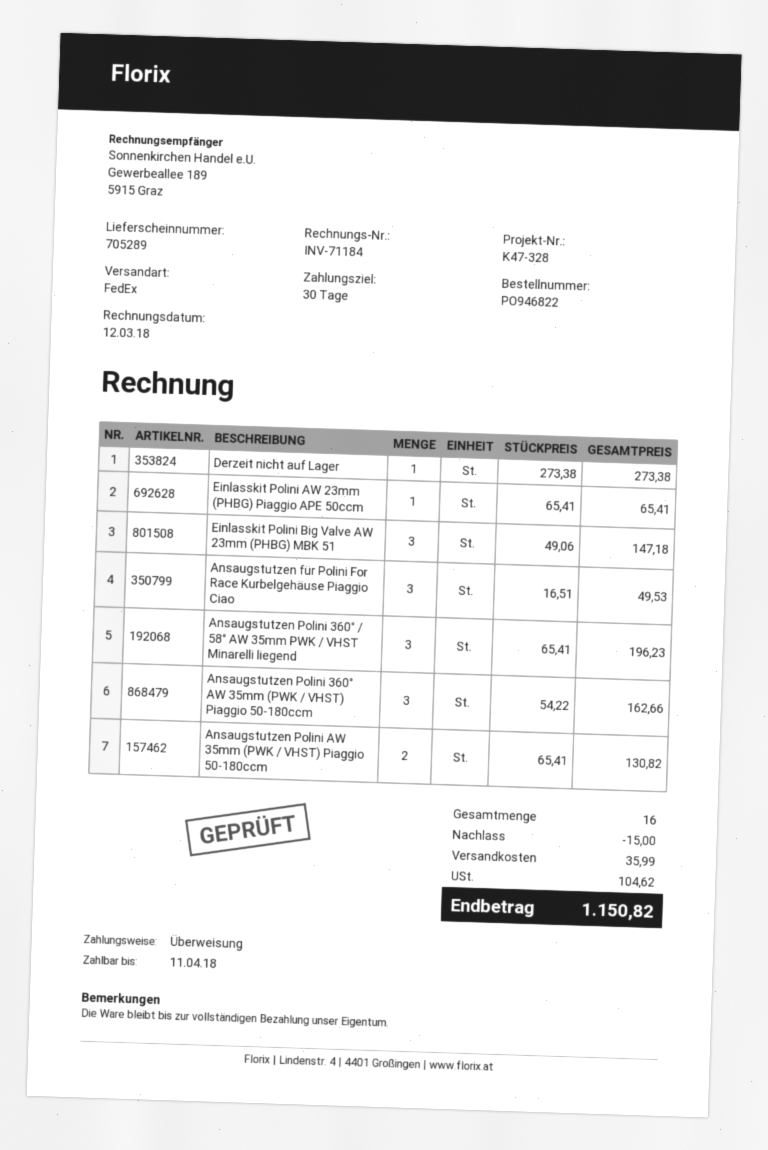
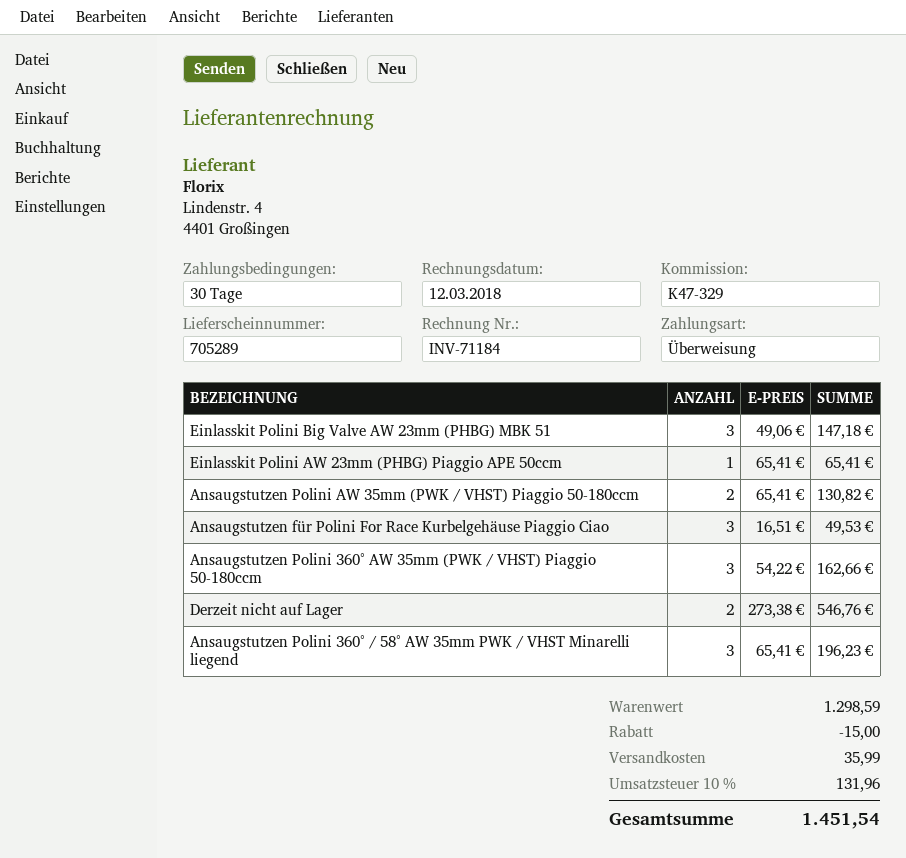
reference: K47-328 -> K47-329
Derzeit nicht auf Lager: 1 x 273.38 = 273.38 -> 2 x 273.38 = 546.76
tax: 104.62 -> 131.96
total: 1150.82 -> 1451.54

